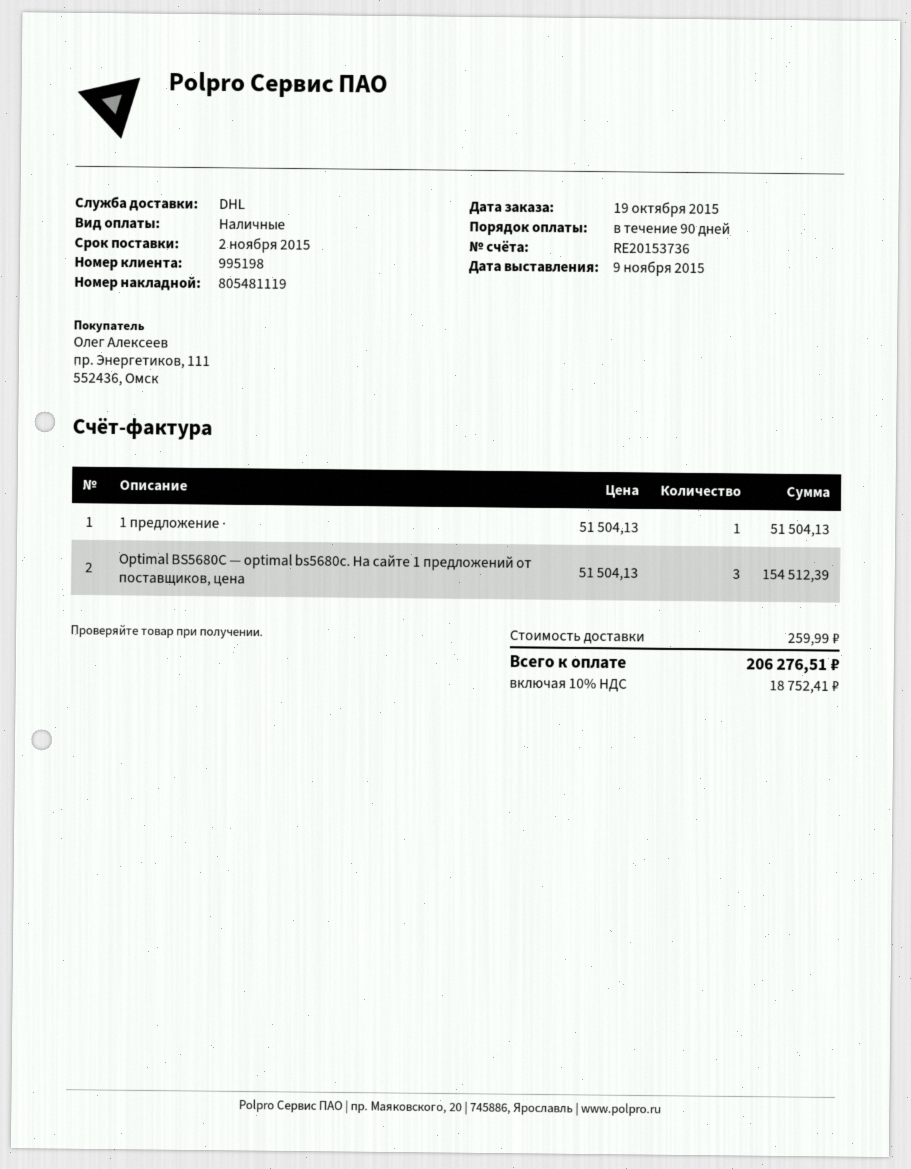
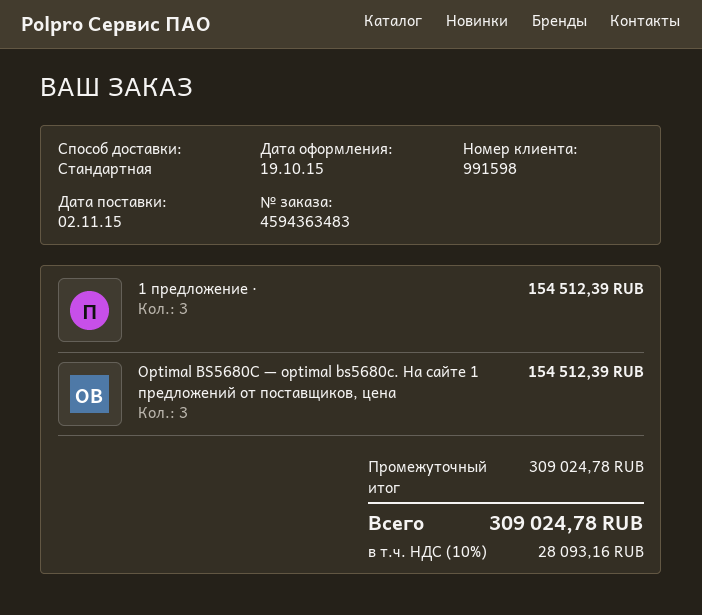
customer number: 995198 -> 991598
shipping method: DHL -> standard
1 предложение ·: 1 for 51504.13 -> 3 for 154512.39
shipping: 259.99 -> none
tax: 10% = 18752.41 -> 10% = 28093.16
total: 206276.51 -> 309024.78

